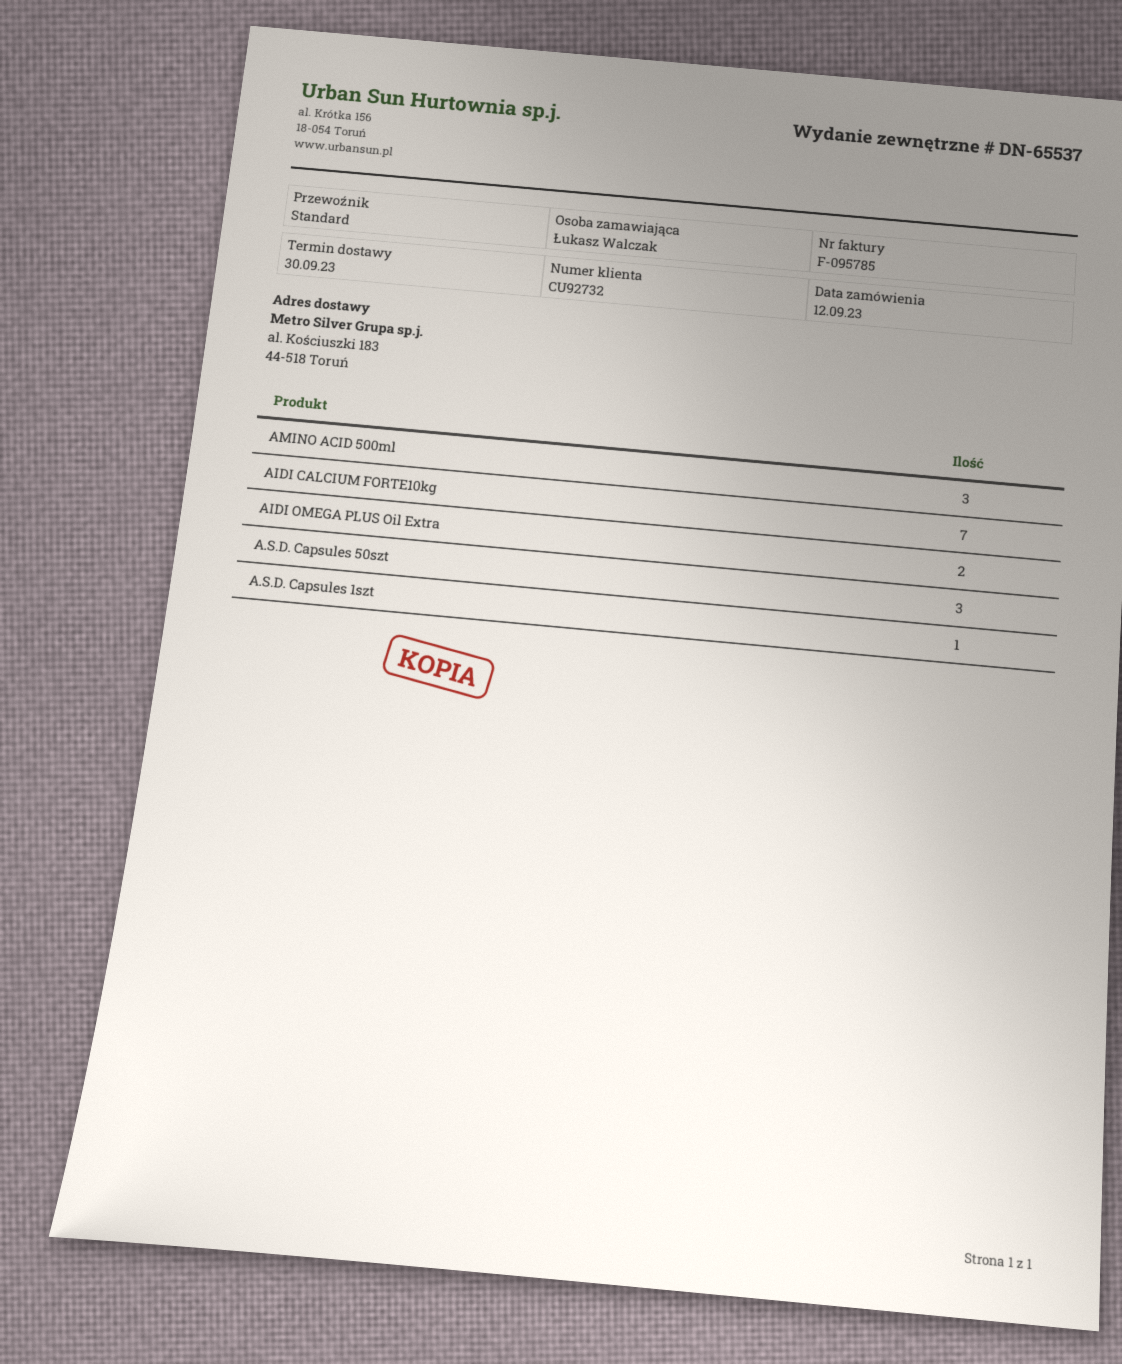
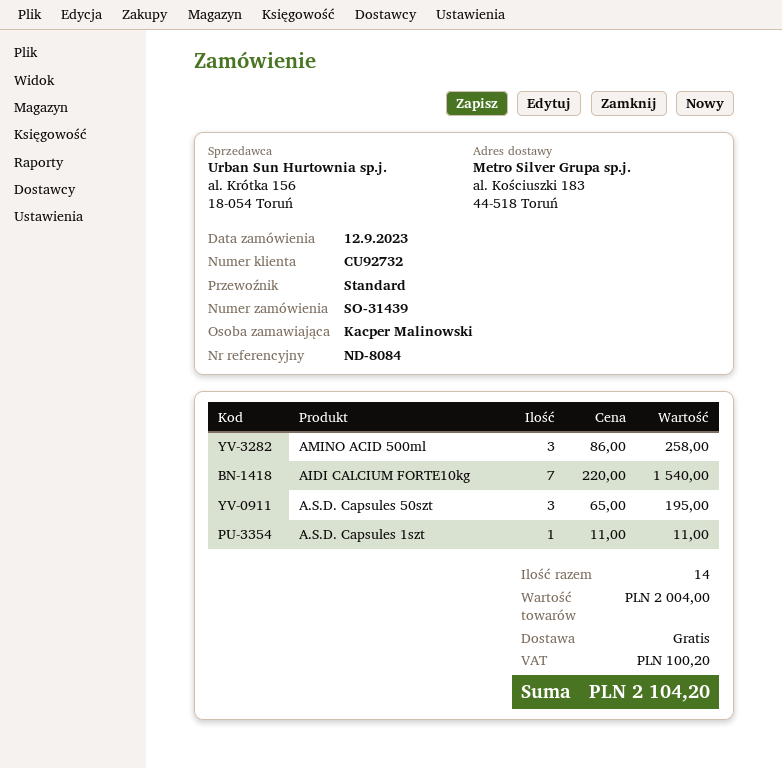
ordered by: Łukasz Walczak -> Kacper Malinowski
AIDI OMEGA PLUS Oil Extra: 2 -> none

